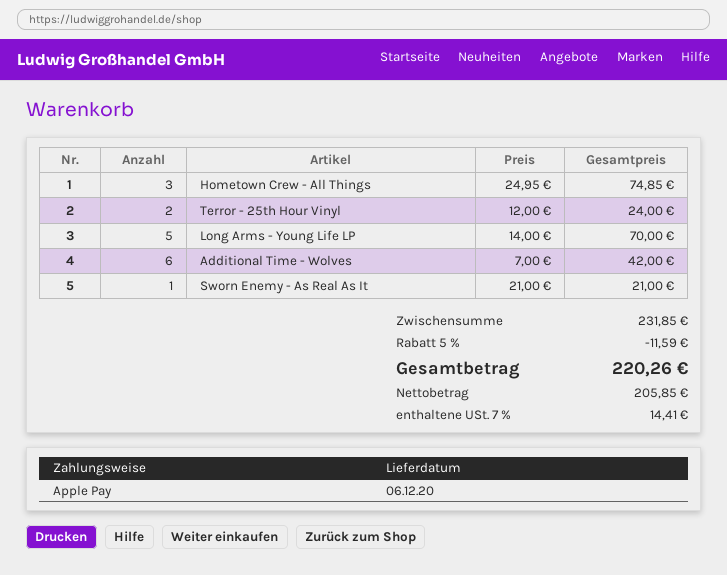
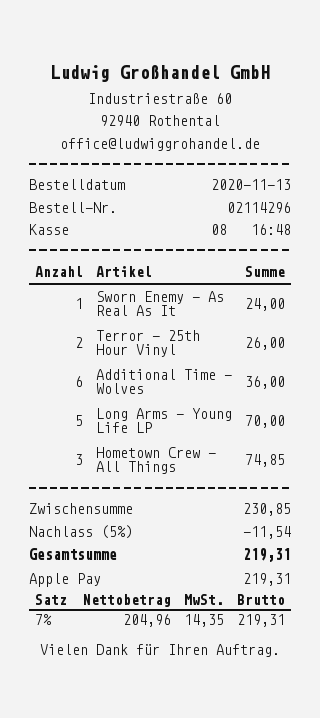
Terror - 25th Hour Vinyl: 2 for 24.00 -> 2 for 26.00
Additional Time - Wolves: 6 for 42.00 -> 6 for 36.00
Sworn Enemy - As Real As It: 1 for 21.00 -> 1 for 24.00
subtotal: 231.85 -> 230.85
discount: 5% = 11.59 -> 5% = 11.54
net: 205.85 -> 204.96
tax: 7% = 14.41 -> 7% = 14.35
total: 220.26 -> 219.31

